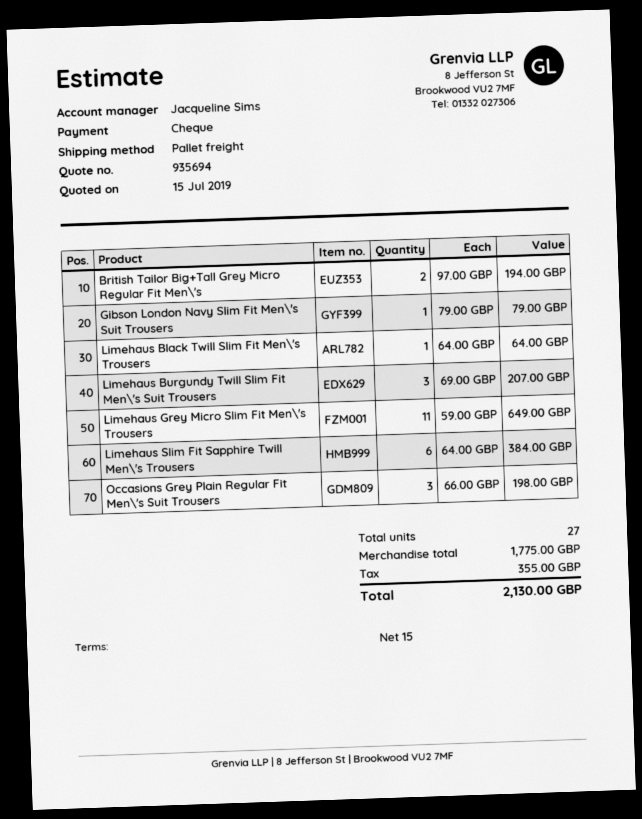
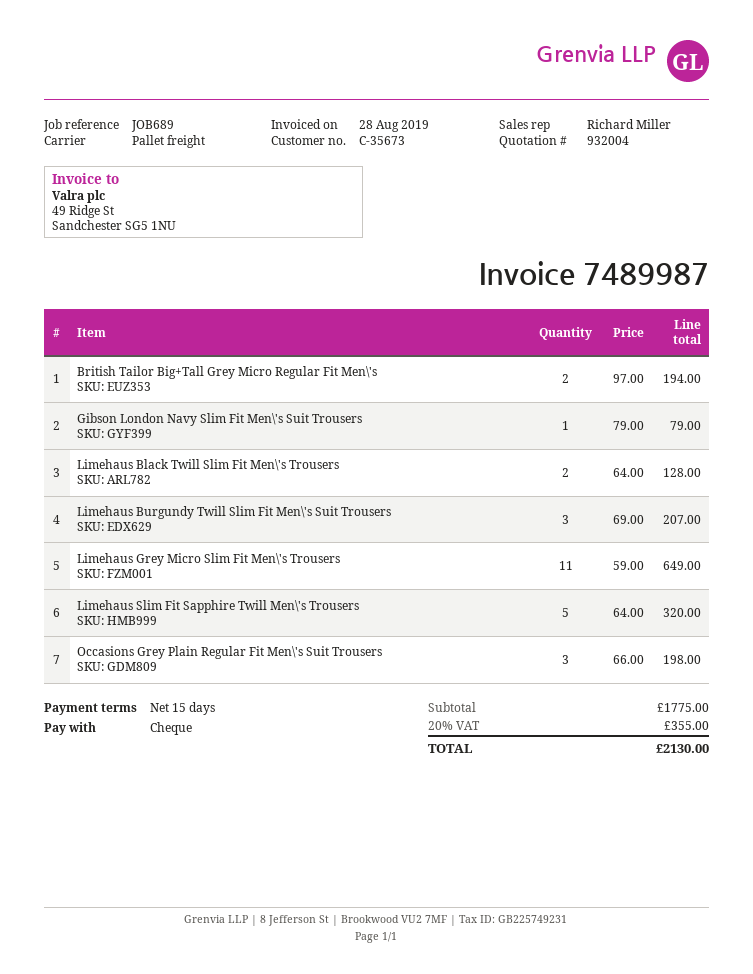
quote number: 935694 -> 932004
sales rep: Jacqueline Sims -> Richard Miller
Limehaus Black Twill Slim Fit Men\'s Trousers: 1 x 64.00 = 64.00 -> 2 x 64.00 = 128.00
Limehaus Slim Fit Sapphire Twill Men\'s Trousers: 6 x 64.00 = 384.00 -> 5 x 64.00 = 320.00

